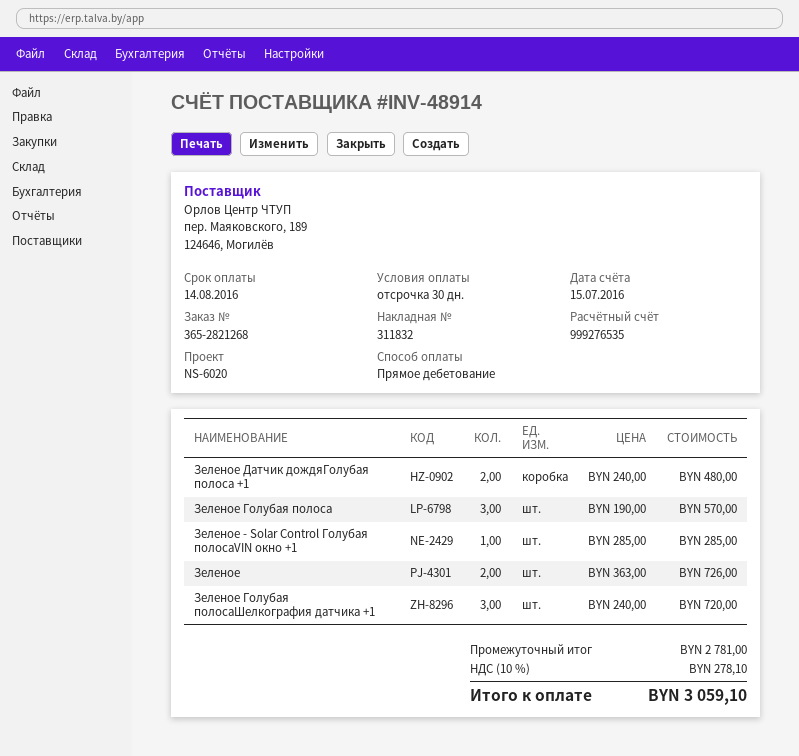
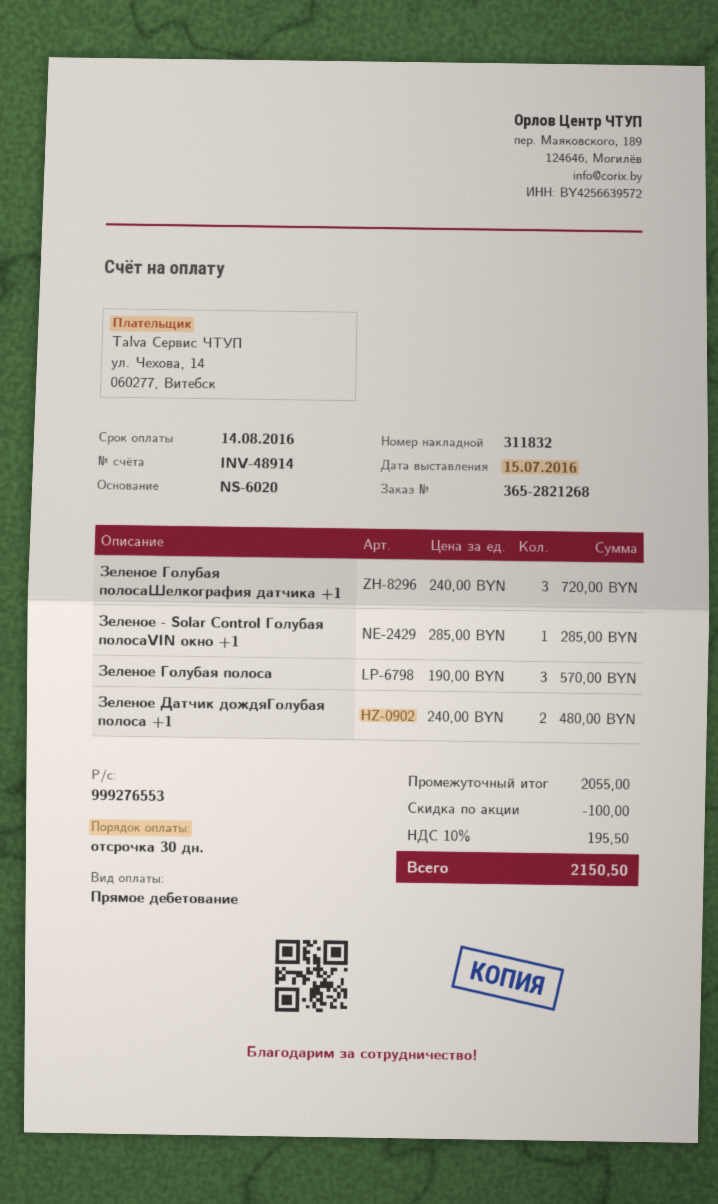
bank account: 999276535 -> 999276553
Зеленое: 2 x 363.00 = 726.00 -> none
subtotal: 2781.00 -> 2055.00
discount: none -> 100.00
tax: 10% = 278.10 -> 10% = 195.50
total: 3059.10 -> 2150.50

